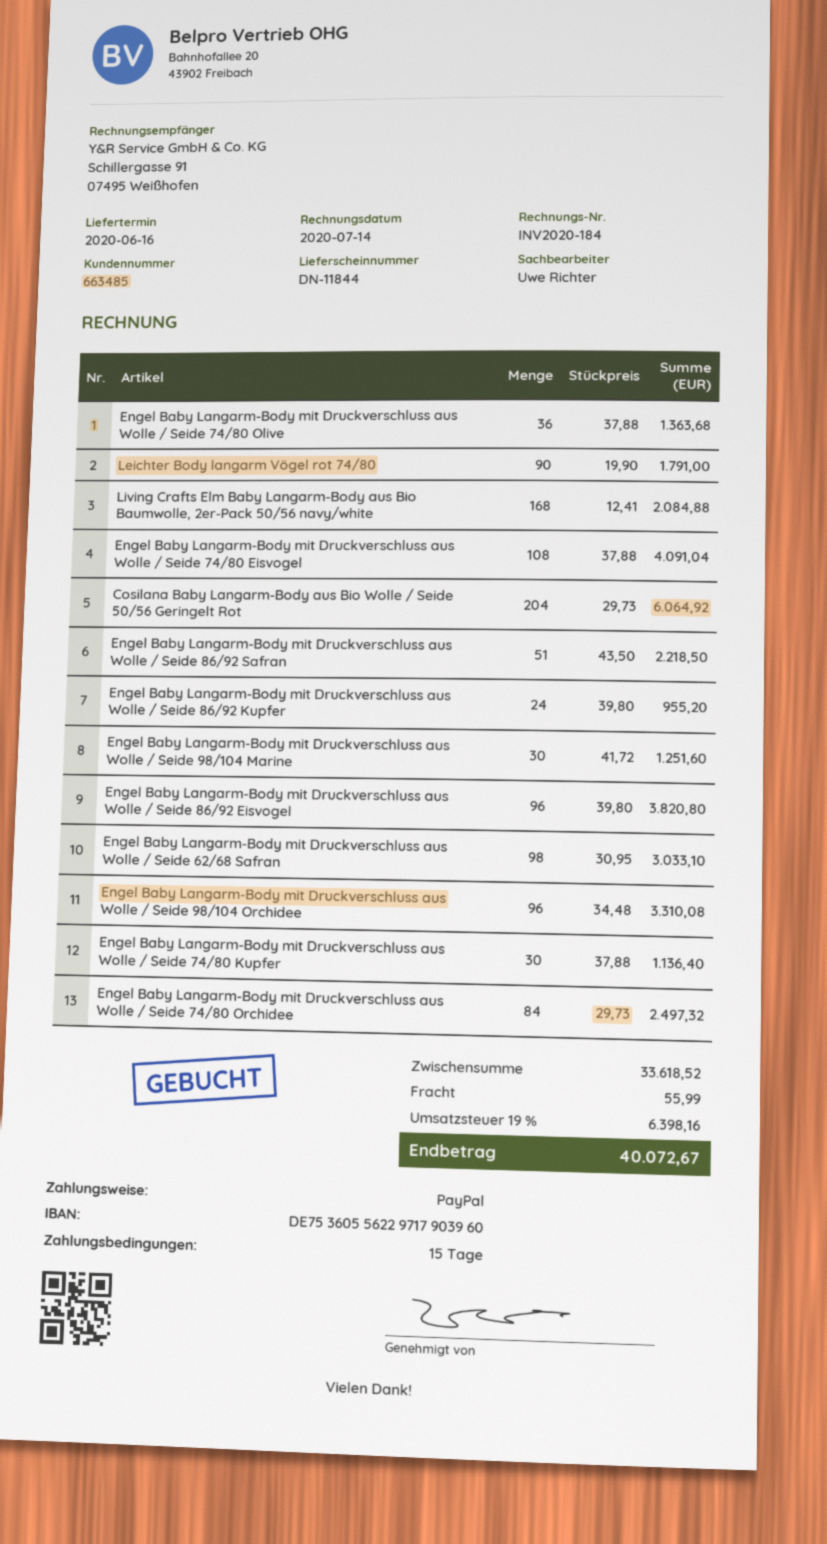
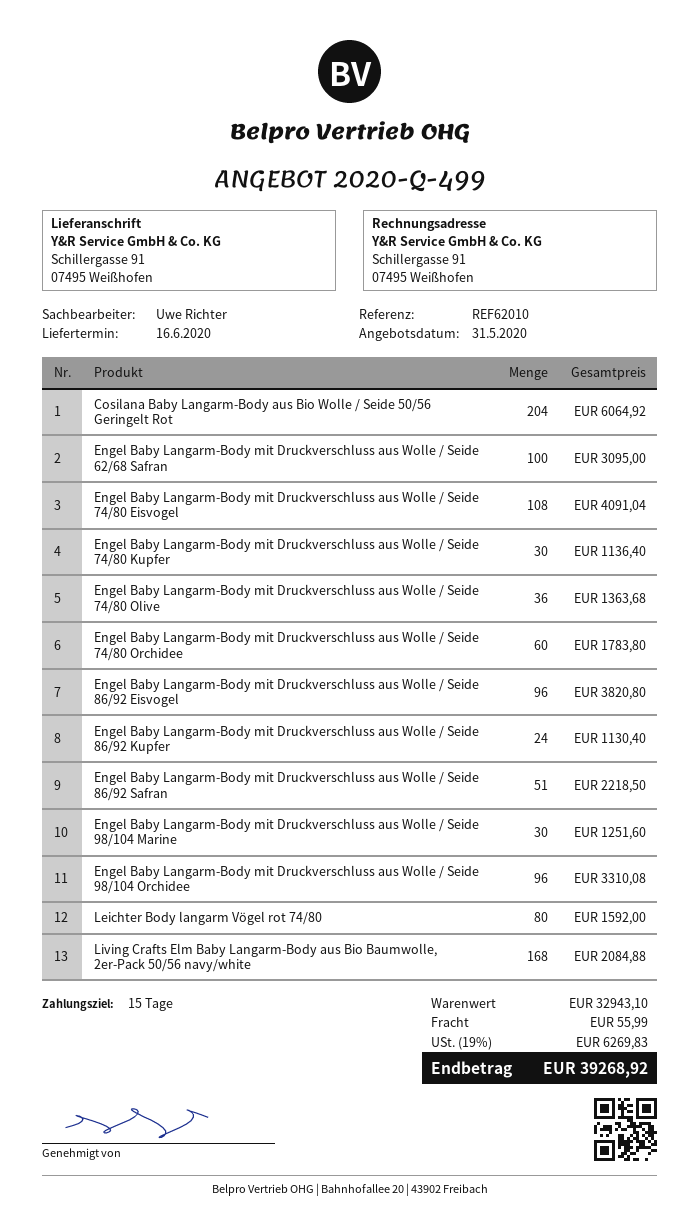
Leichter Body langarm Vögel rot 74/80: 90 for 1791.00 -> 80 for 1592.00
Engel Baby Langarm-Body mit Druckverschluss aus Wolle / Seide 86/92 Kupfer: 24 for 955.20 -> 24 for 1130.40
Engel Baby Langarm-Body mit Druckverschluss aus Wolle / Seide 62/68 Safran: 98 for 3033.10 -> 100 for 3095.00
Engel Baby Langarm-Body mit Druckverschluss aus Wolle / Seide 74/80 Orchidee: 84 for 2497.32 -> 60 for 1783.80
subtotal: 33618.52 -> 32943.10
tax: 19% = 6398.16 -> 19% = 6269.83
total: 40072.67 -> 39268.92

